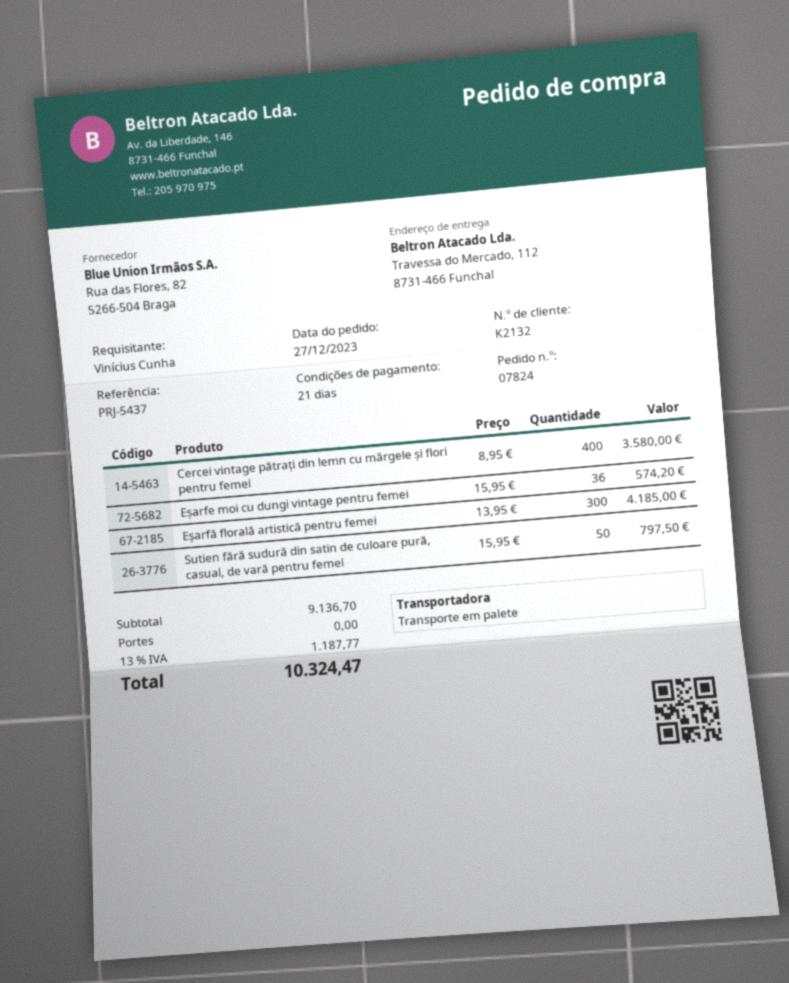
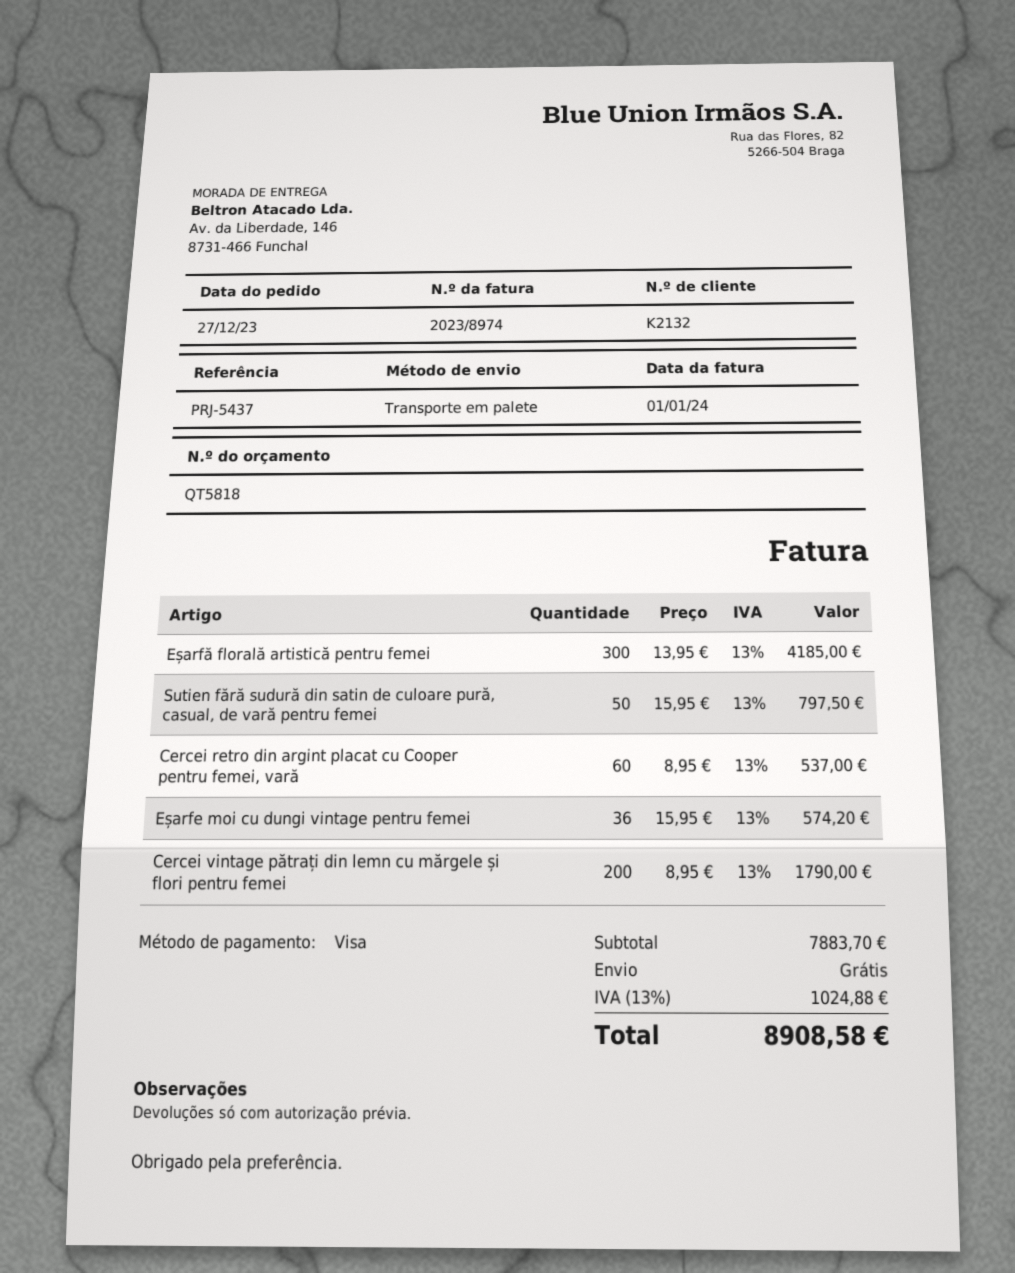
ship to: Travessa do Mercado, 112, 8731-466 Funchal -> Av. da Liberdade, 146, 8731-466 Funchal
Cercei vintage pătrați din lemn cu mărgele și flori pentru femei: 400 x 8.95 = 3580.00 -> 200 x 8.95 = 1790.00
Cercei retro din argint placat cu Cooper pentru femei, vară: none -> 60 x 8.95 = 537.00
subtotal: 9136.70 -> 7883.70
tax: 13% = 1187.77 -> 13% = 1024.88
total: 10324.47 -> 8908.58

